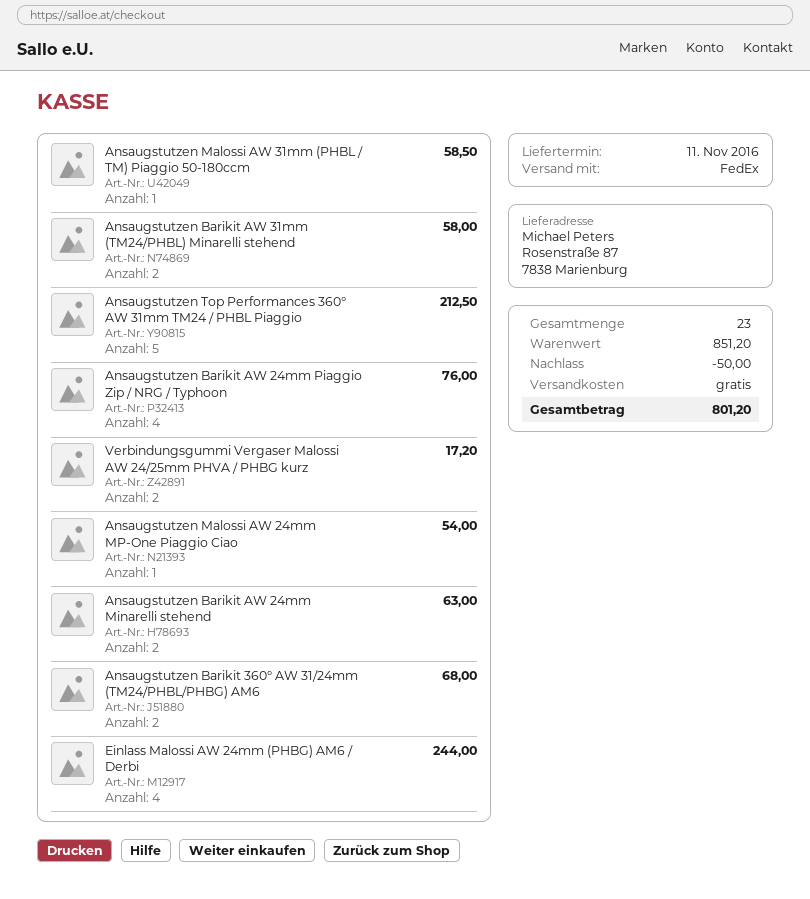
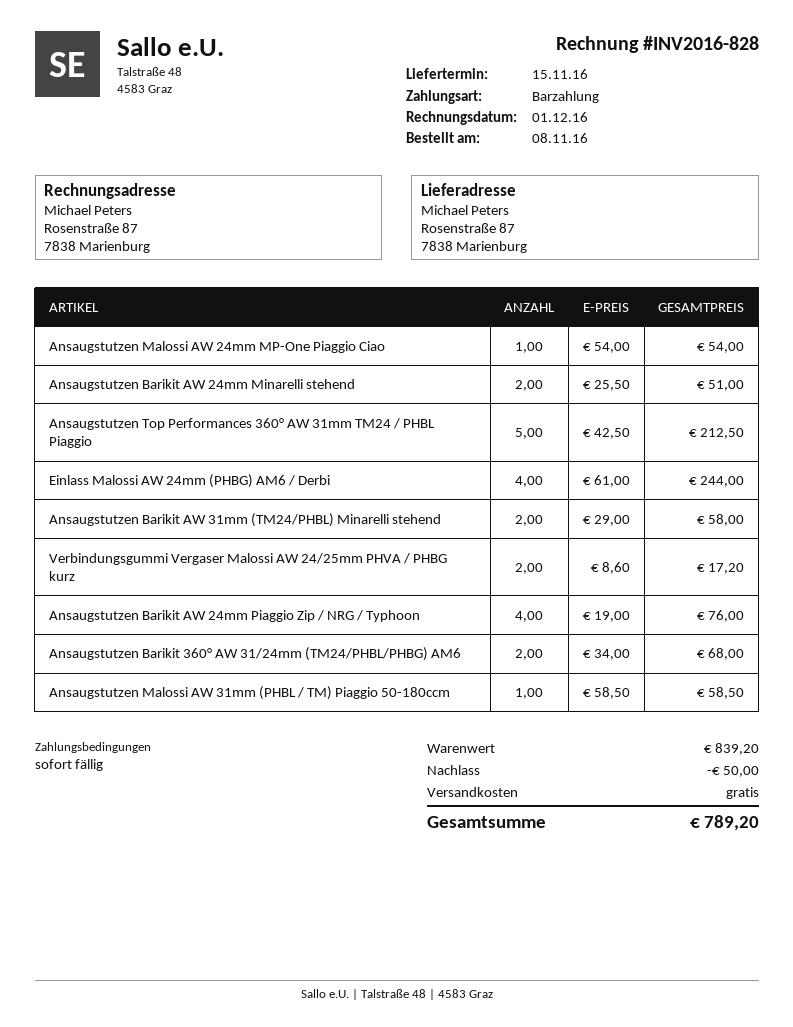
delivery date: 2016-11-11 -> 2016-11-15
Ansaugstutzen Barikit AW 24mm Minarelli stehend: 2 for 63.00 -> 2 for 51.00
subtotal: 851.20 -> 839.20
total: 801.20 -> 789.20

